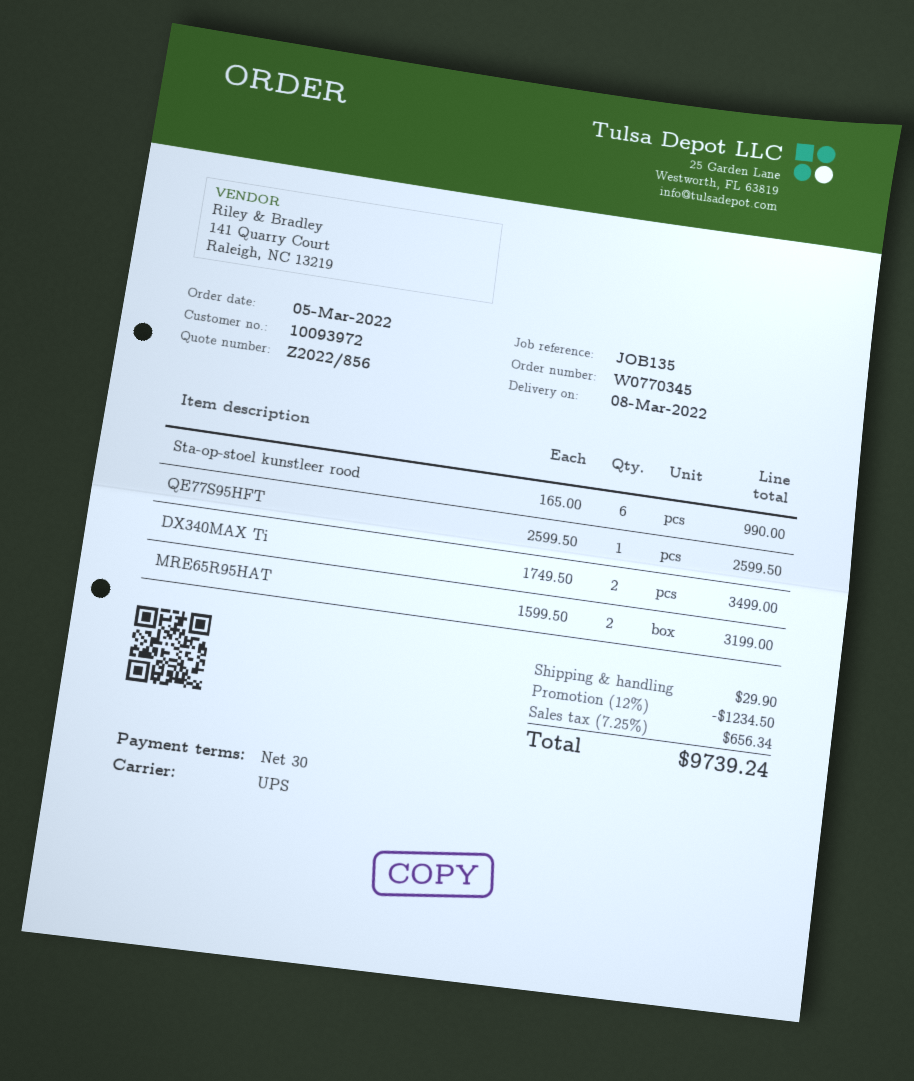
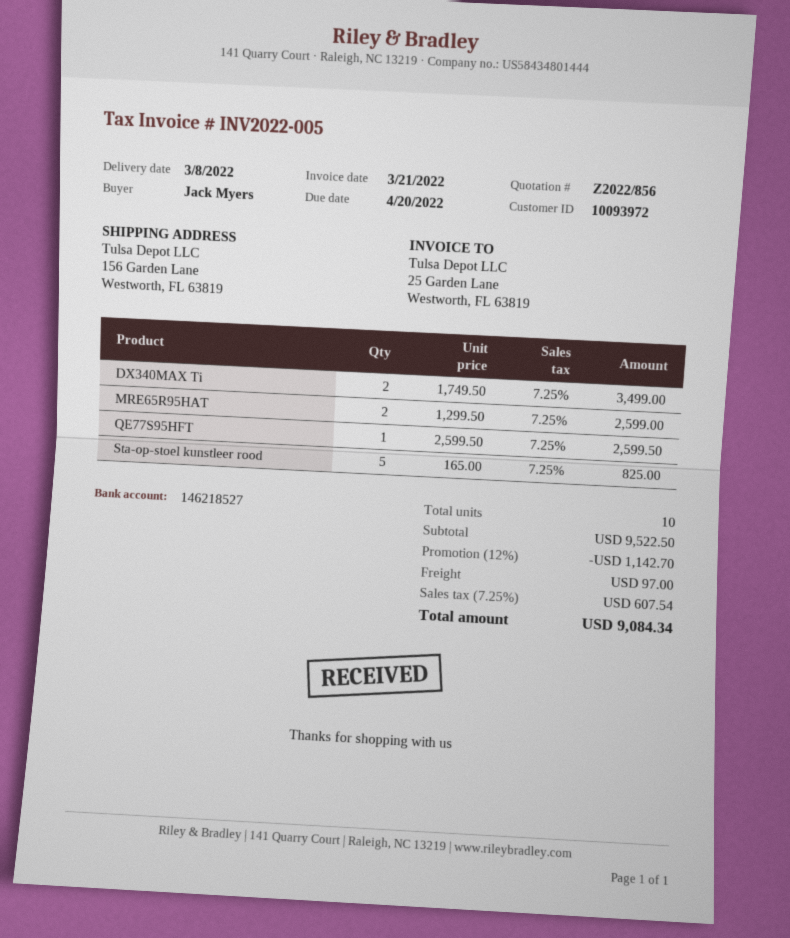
Sta-op-stoel kunstleer rood: 6 x 165.00 = 990.00 -> 5 x 165.00 = 825.00
MRE65R95HAT: 2 x 1599.50 = 3199.00 -> 2 x 1299.50 = 2599.00
discount: 12% = 1234.50 -> 12% = 1142.70
shipping: 29.90 -> 97.00
tax: 7.25% = 656.34 -> 7.25% = 607.54
total: 9739.24 -> 9084.34

